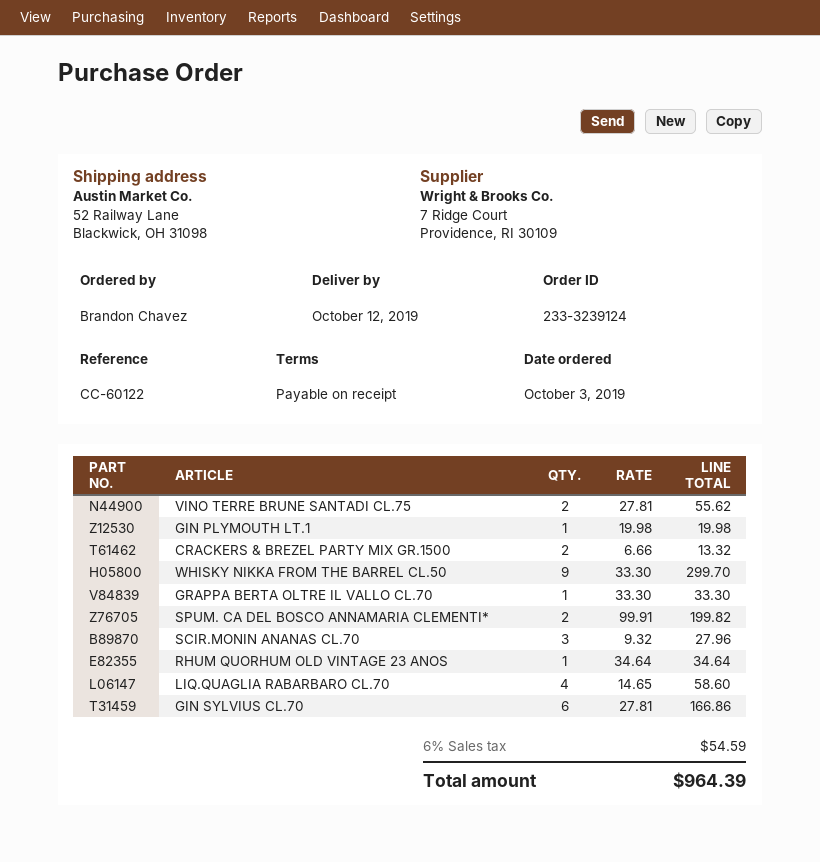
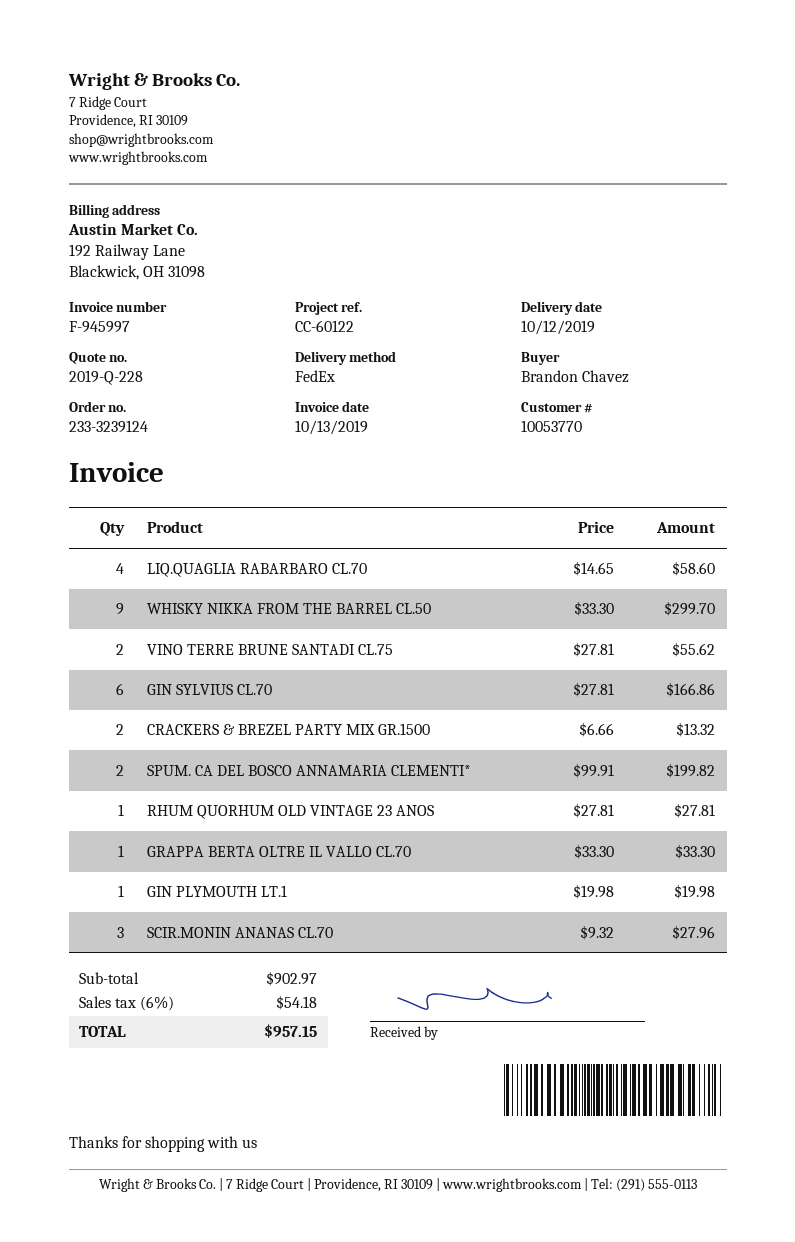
RHUM QUORHUM OLD VINTAGE 23 ANOS: 1 x 34.64 = 34.64 -> 1 x 27.81 = 27.81
tax: 6% = 54.59 -> 6% = 54.18
total: 964.39 -> 957.15

